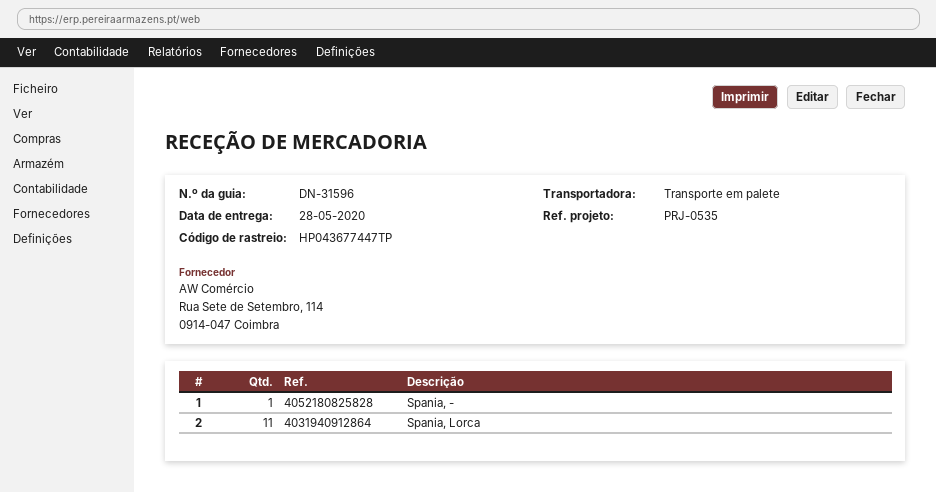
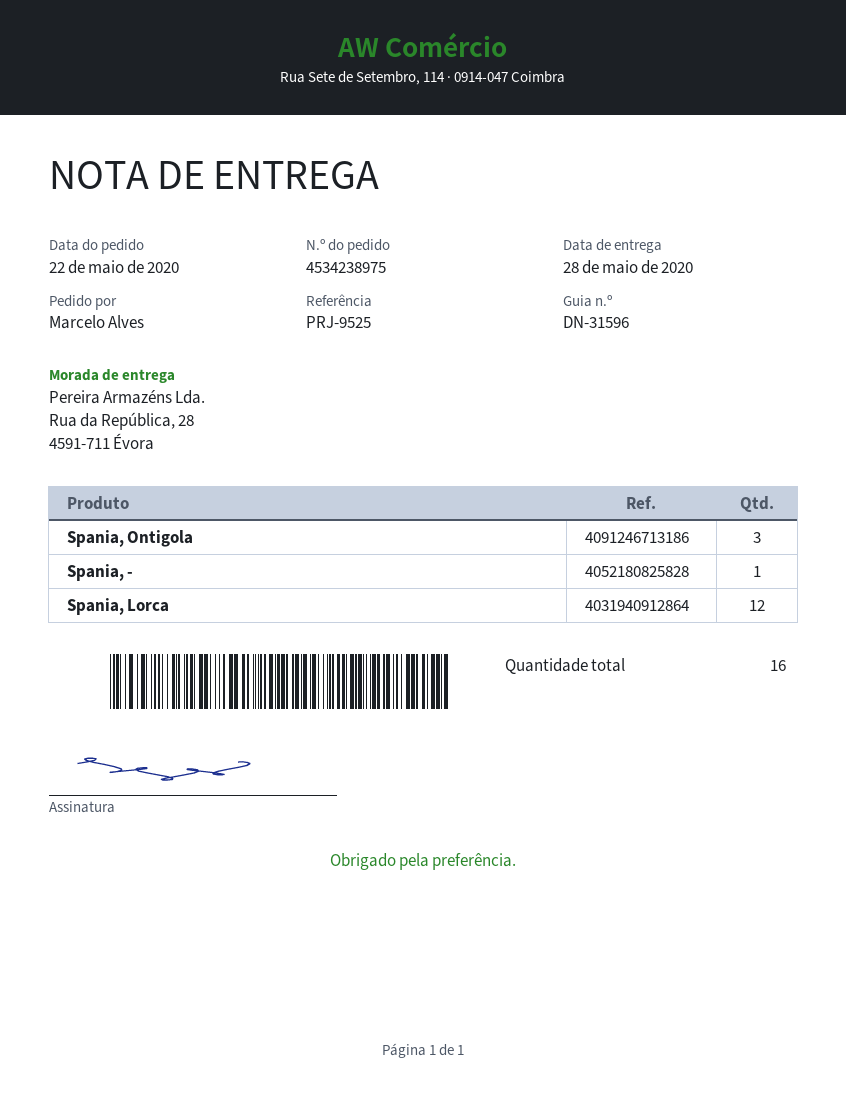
reference: PRJ-0535 -> PRJ-9525
Spania, Lorca: 11 -> 12
Spania, Ontigola: none -> 3

